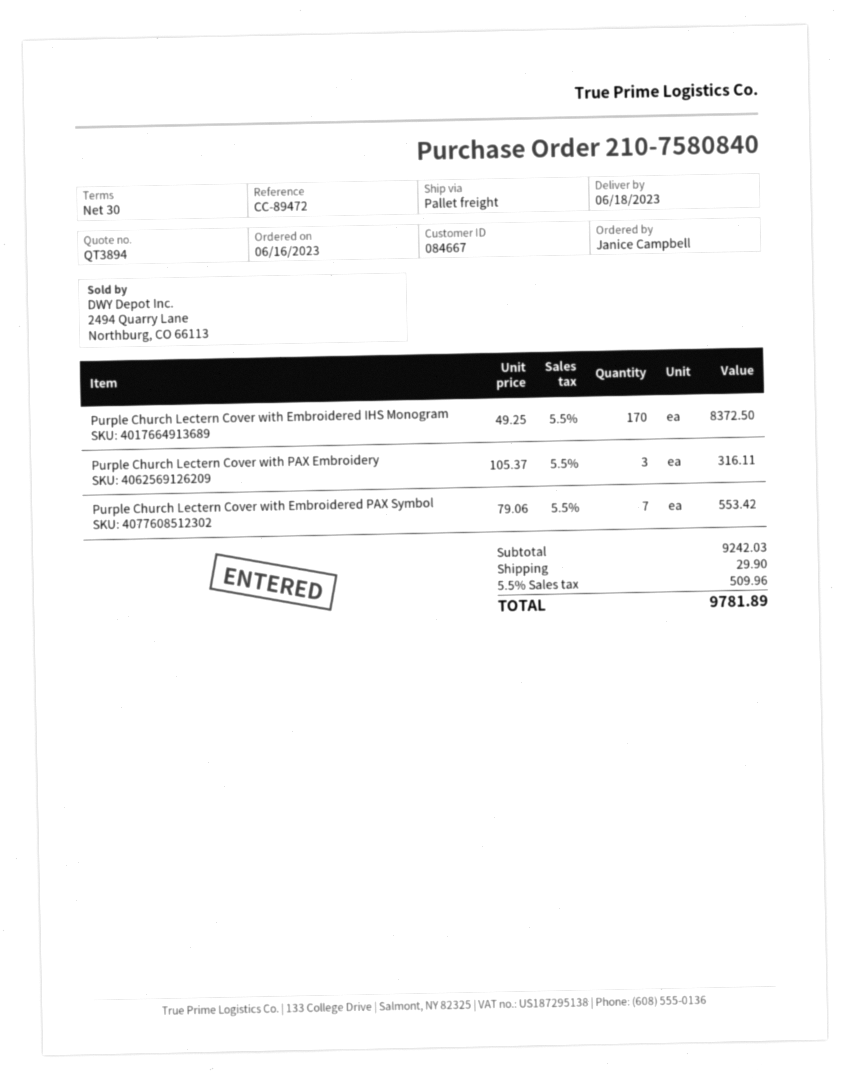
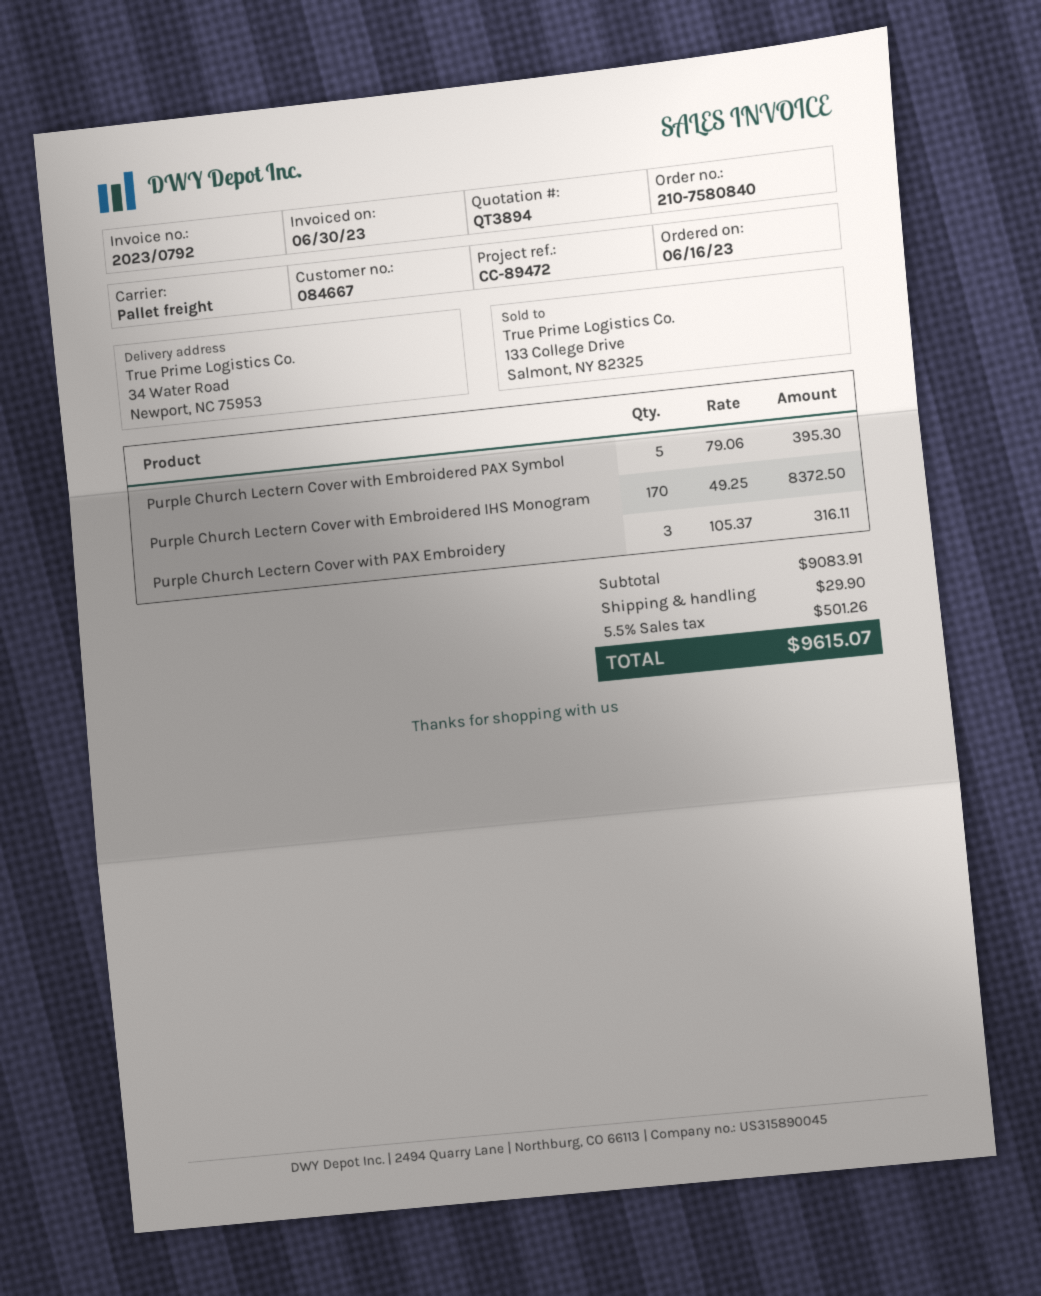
Purple Church Lectern Cover with Embroidered PAX Symbol: 7 x 79.06 = 553.42 -> 5 x 79.06 = 395.30
subtotal: 9242.03 -> 9083.91
tax: 5.5% = 509.96 -> 5.5% = 501.26
total: 9781.89 -> 9615.07

